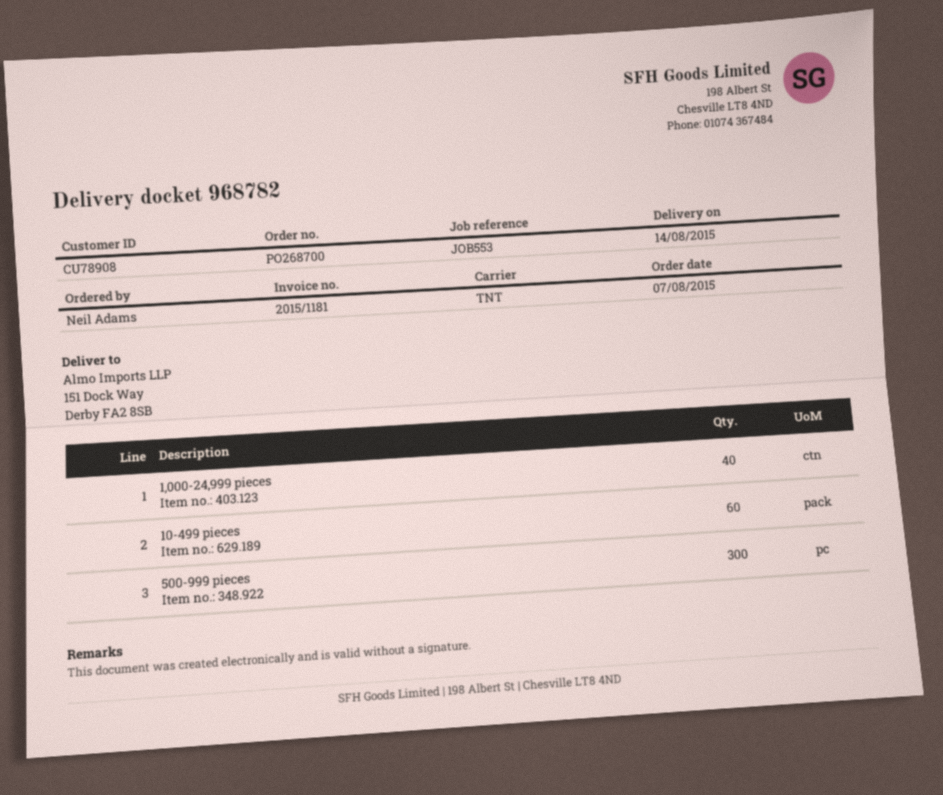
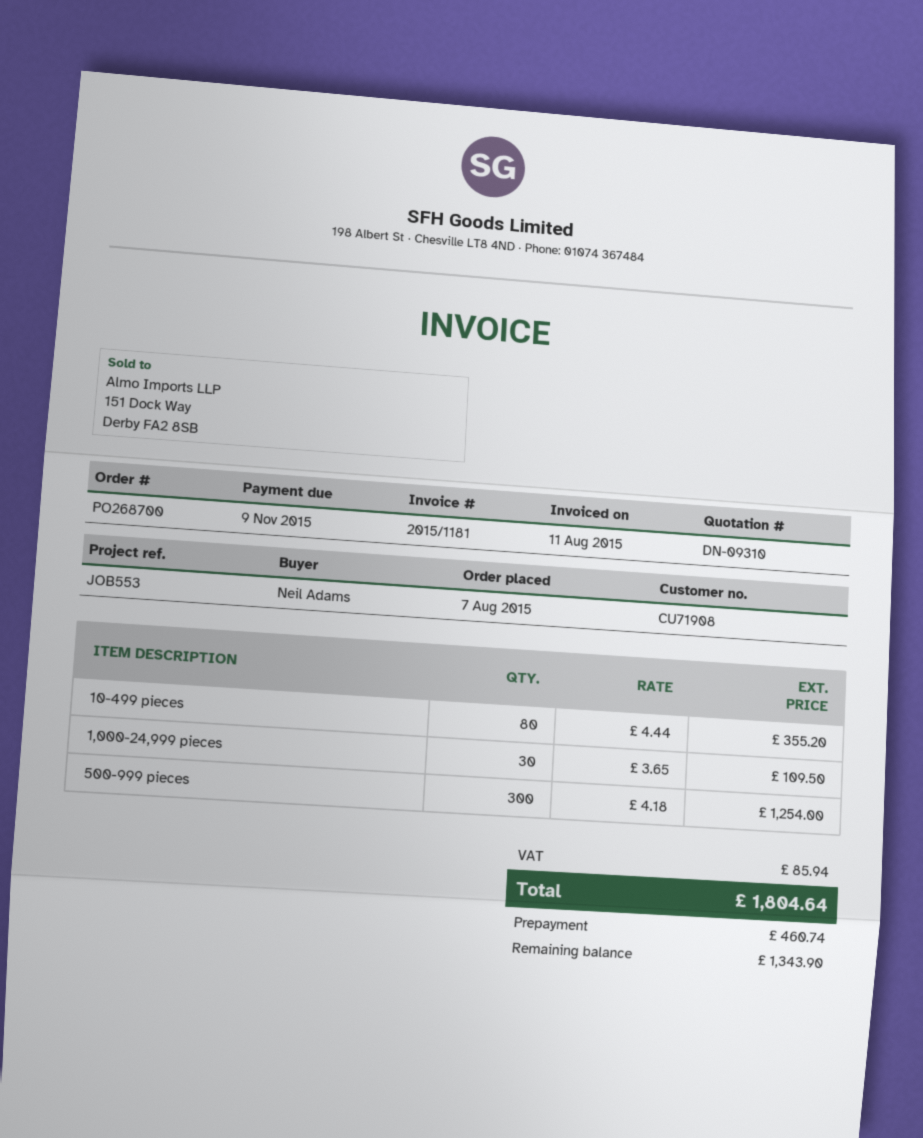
customer number: CU78908 -> CU71908
1,000-24,999 pieces: 40 -> 30
10-499 pieces: 60 -> 80

